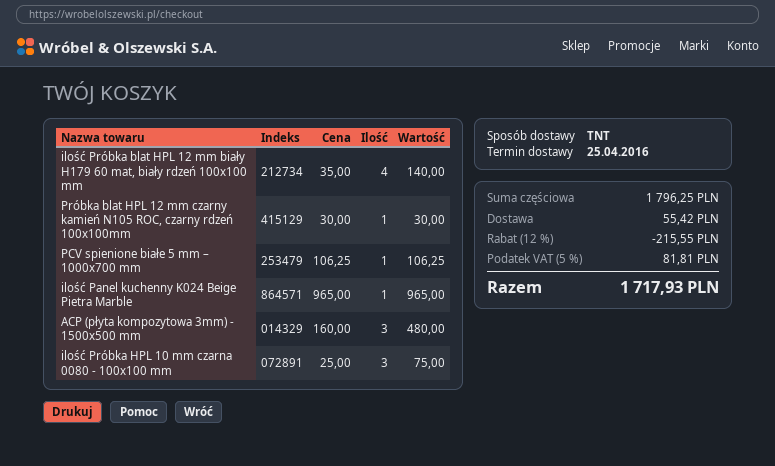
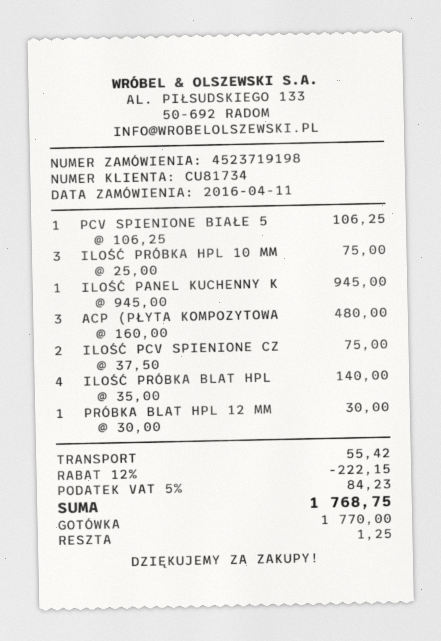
ilość Panel kuchenny K024 Beige Pietra Marble: 1 x 965.00 = 965.00 -> 1 x 945.00 = 945.00
ILOŚĆ PCV SPIENIONE CZ: none -> 2 x 37.50 = 75.00
discount: 12% = 215.55 -> 12% = 222.15
tax: 5% = 81.81 -> 5% = 84.23
total: 1717.93 -> 1768.75

